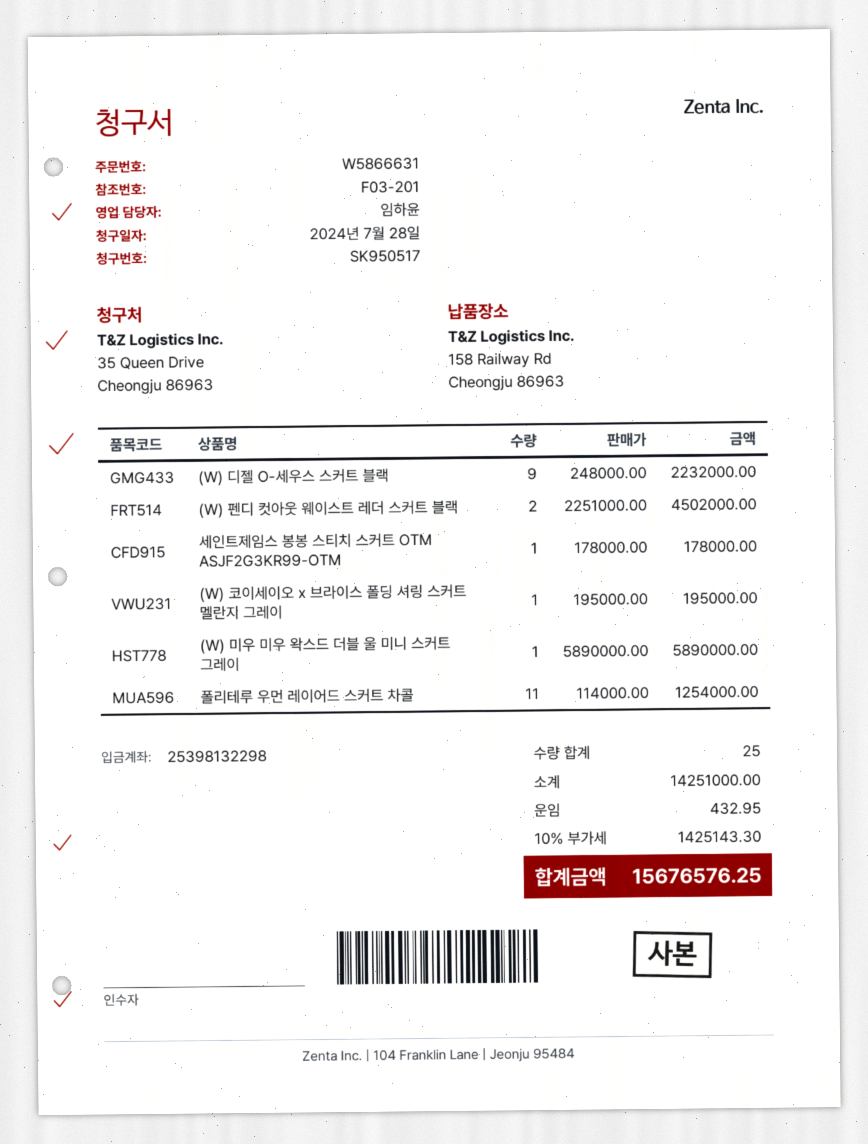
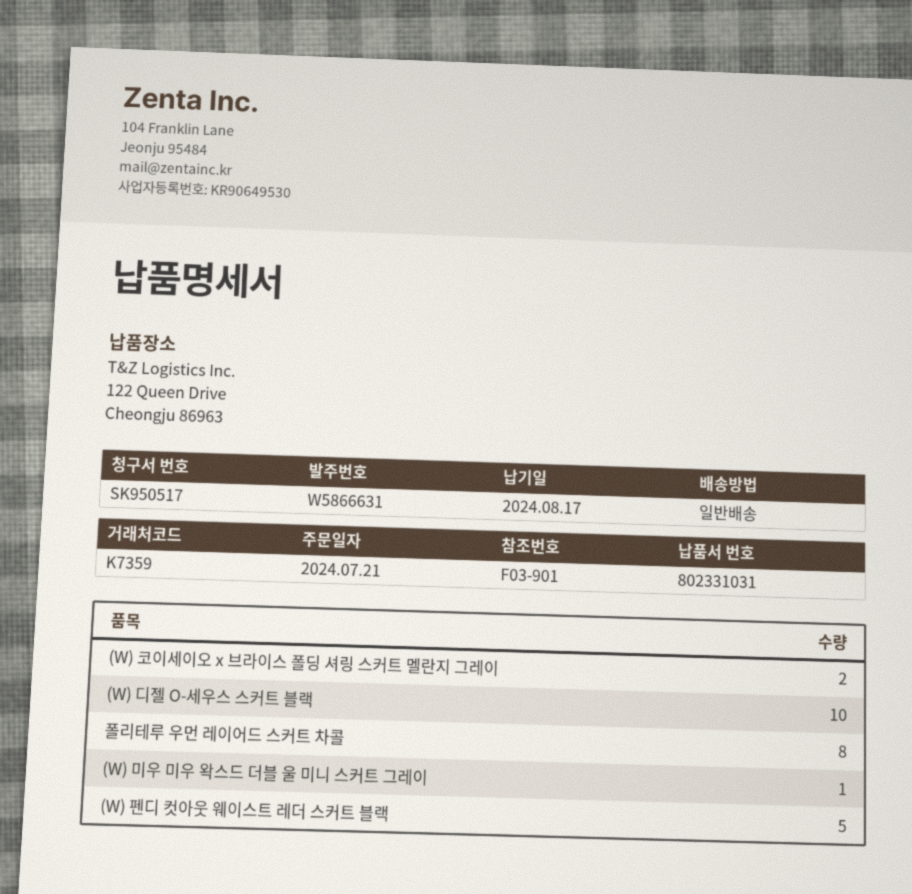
reference: F03-201 -> F03-901
ship to: 158 Railway Rd, Cheongju 86963 -> 122 Queen Drive, Cheongju 86963
(W) 디젤 O-세우스 스커트 블랙: 9 -> 10
(W) 펜디 컷아웃 웨이스트 레더 스커트 블랙: 2 -> 5
세인트제임스 봉봉 스티치 스커트 OTM ASJF2G3KR99-OTM: 1 -> none
(W) 코이세이오 x 브라이스 폴딩 셔링 스커트 멜란지 그레이: 1 -> 2
폴리테루 우먼 레이어드 스커트 차콜: 11 -> 8

